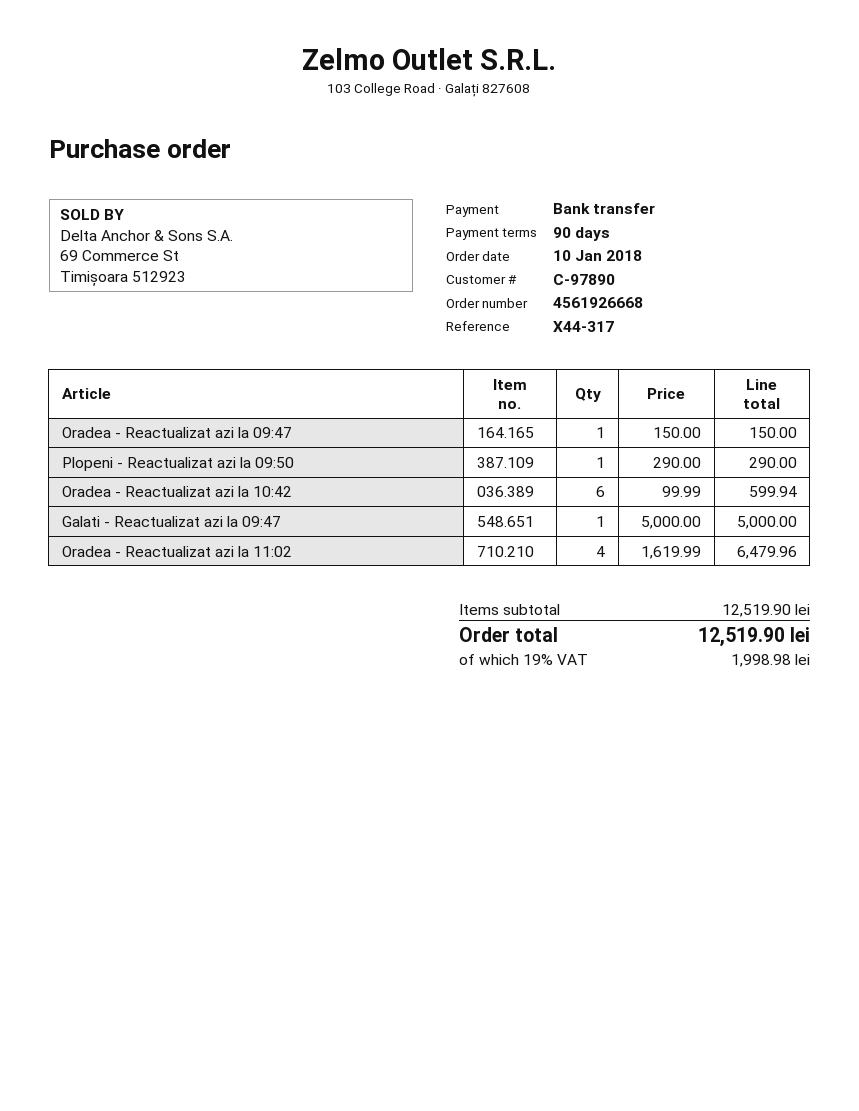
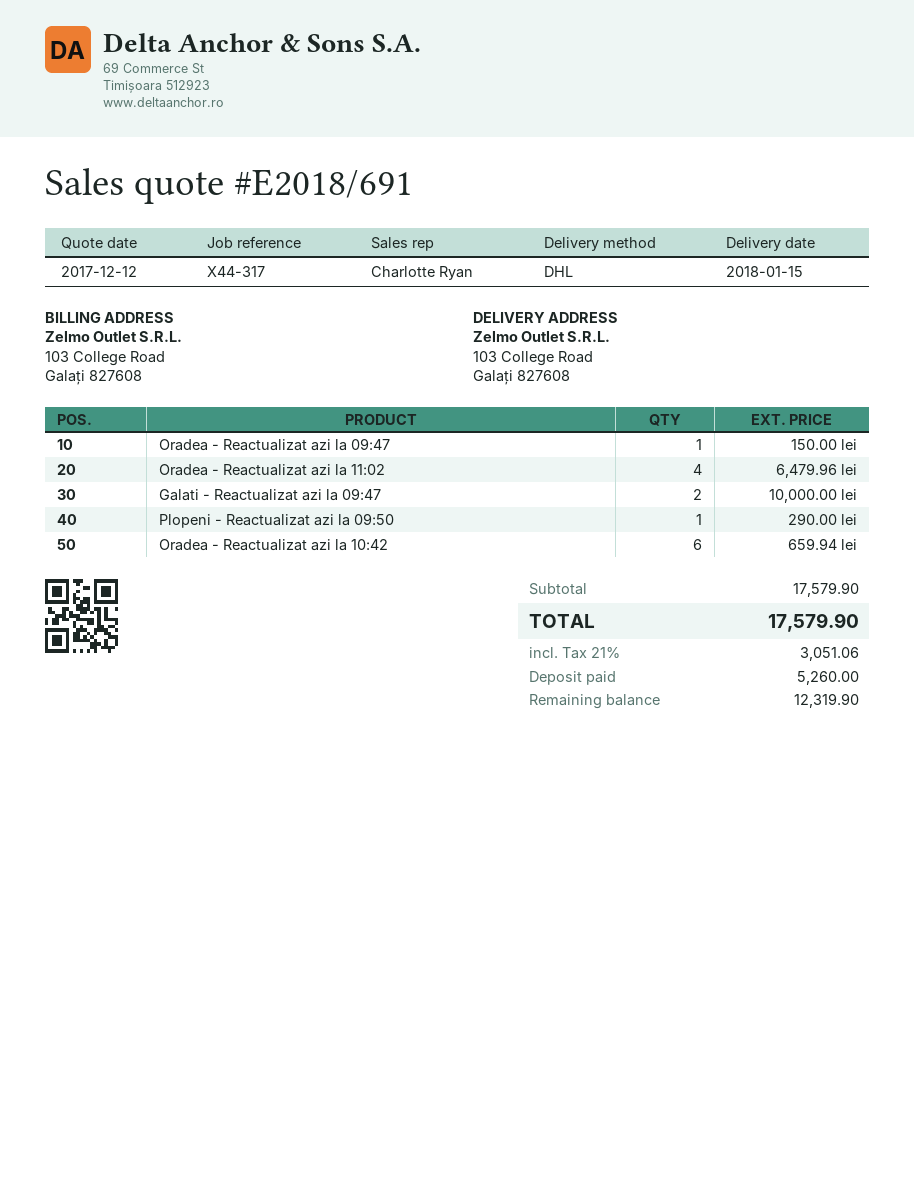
Oradea - Reactualizat azi la 10:42: 6 for 599.94 -> 6 for 659.94
Galati - Reactualizat azi la 09:47: 1 for 5000.00 -> 2 for 10000.00
subtotal: 12519.90 -> 17579.90
tax: 19% = 1998.98 -> 21% = 3051.06
total: 12519.90 -> 17579.90

